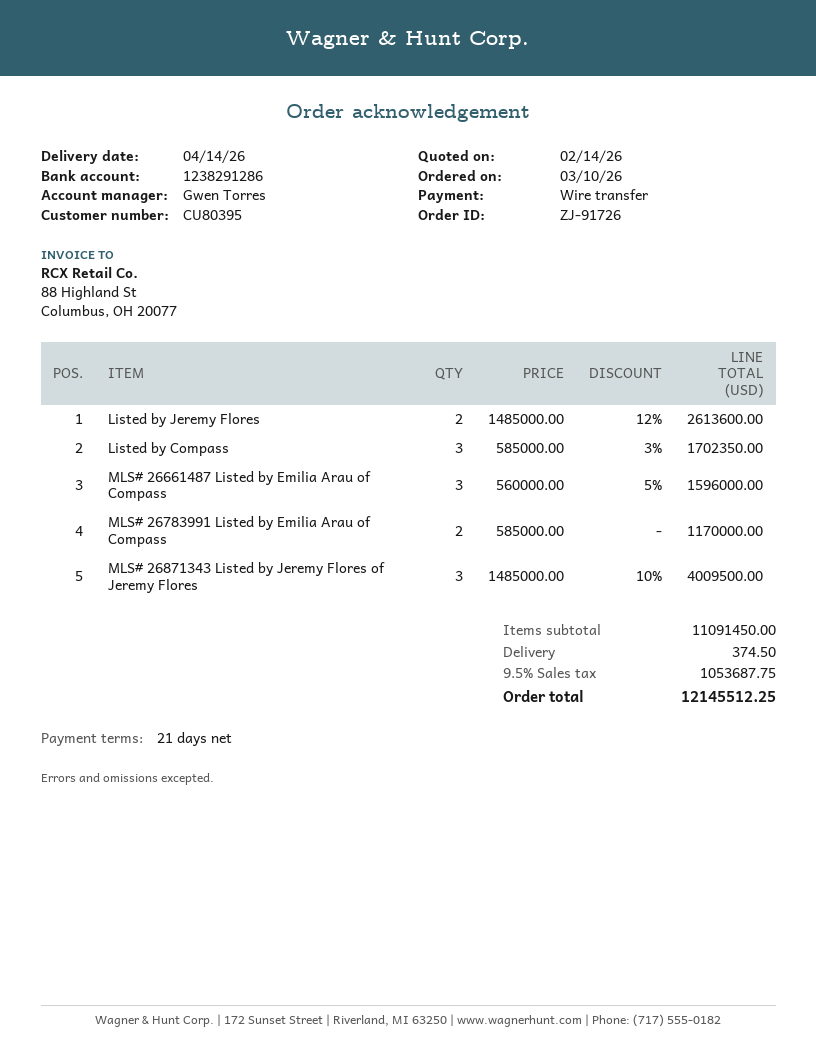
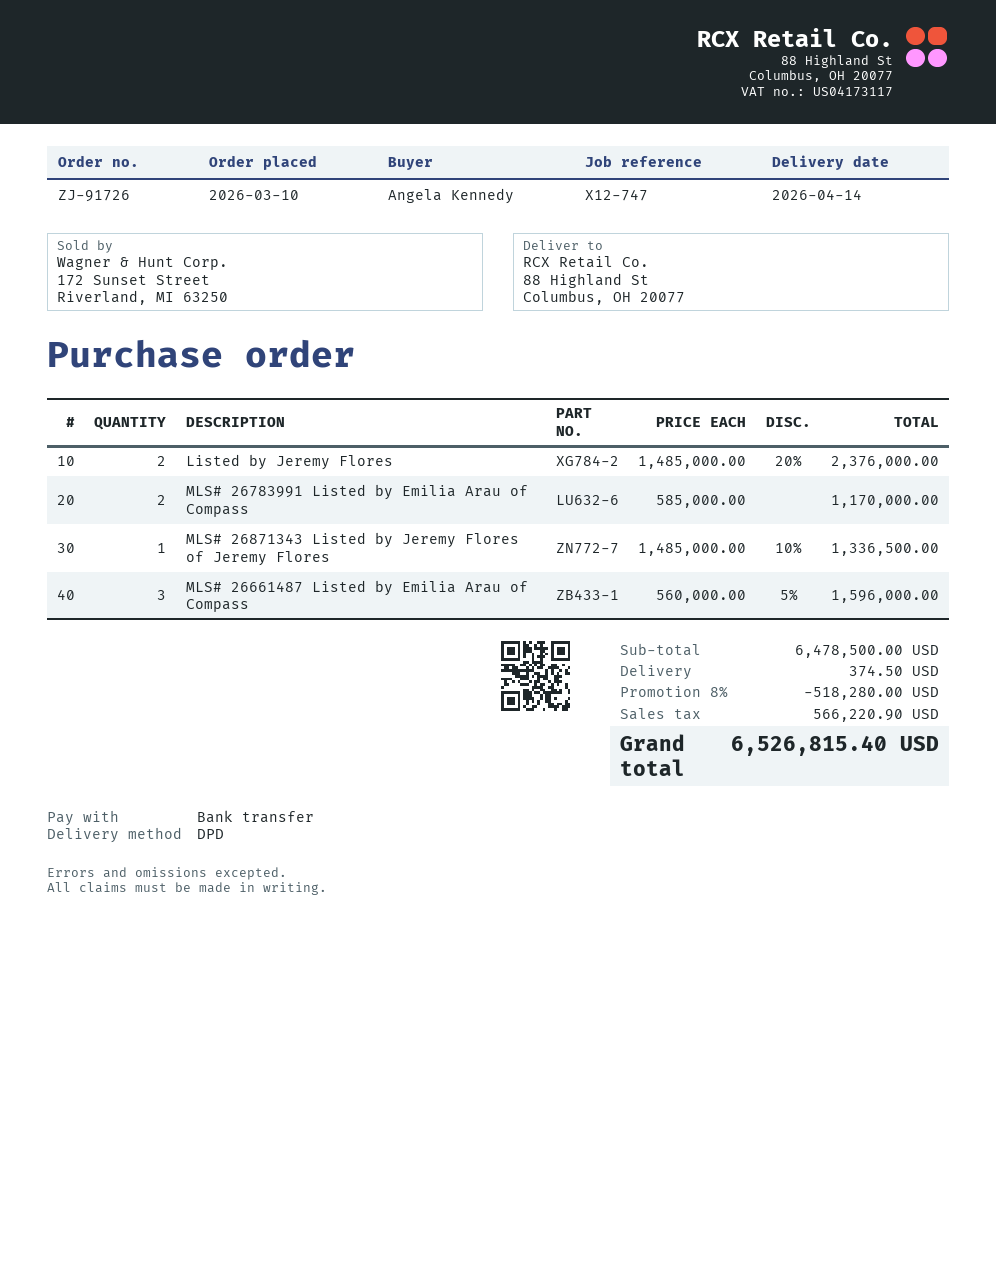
Listed by Jeremy Flores: 2 x 1485000.00 - 12% = 2613600.00 -> 2 x 1485000.00 - 20% = 2376000.00
Listed by Compass: 3 x 585000.00 - 3% = 1702350.00 -> none
MLS# 26871343 Listed by Jeremy Flores of Jeremy Flores: 3 x 1485000.00 - 10% = 4009500.00 -> 1 x 1485000.00 - 10% = 1336500.00
subtotal: 11091450.00 -> 6478500.00
discount: none -> 8% = 518280.00
tax: 1053687.75 -> 566220.90
total: 12145512.25 -> 6526815.40

